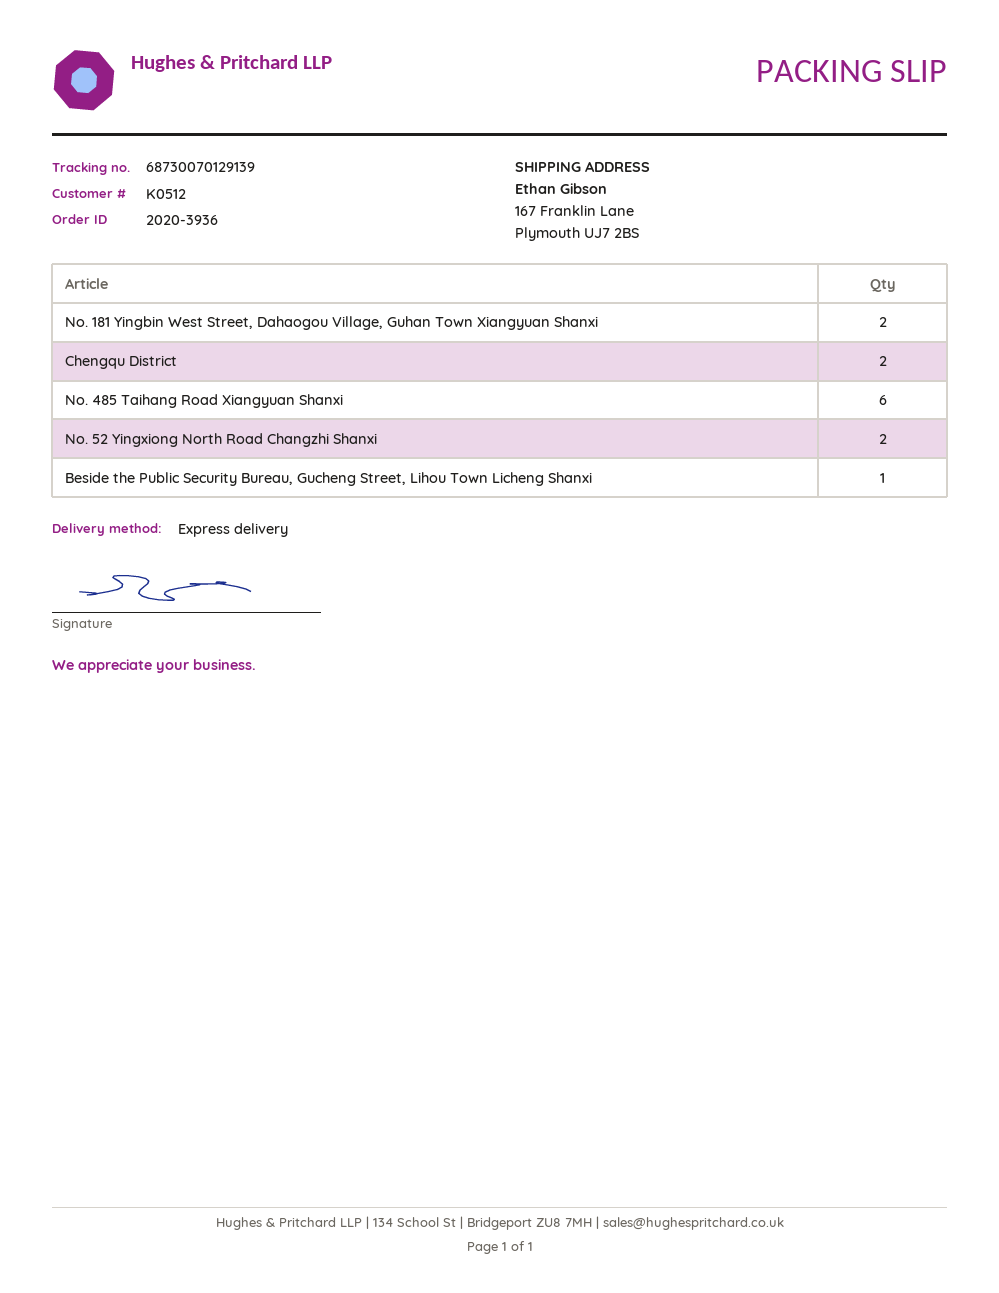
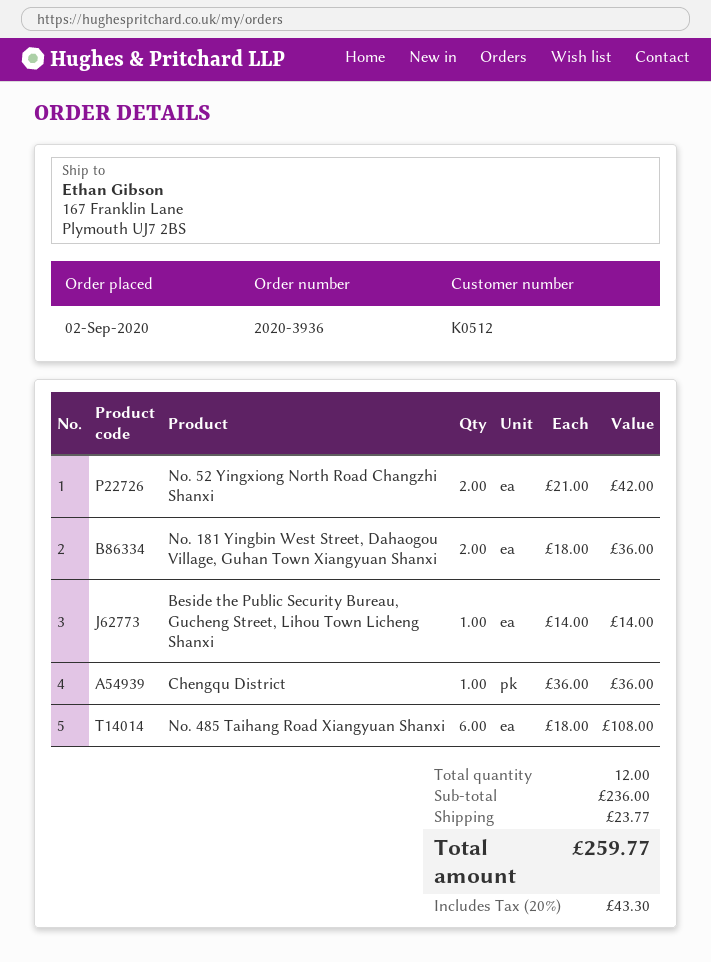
Chengqu District: 2 -> 1

